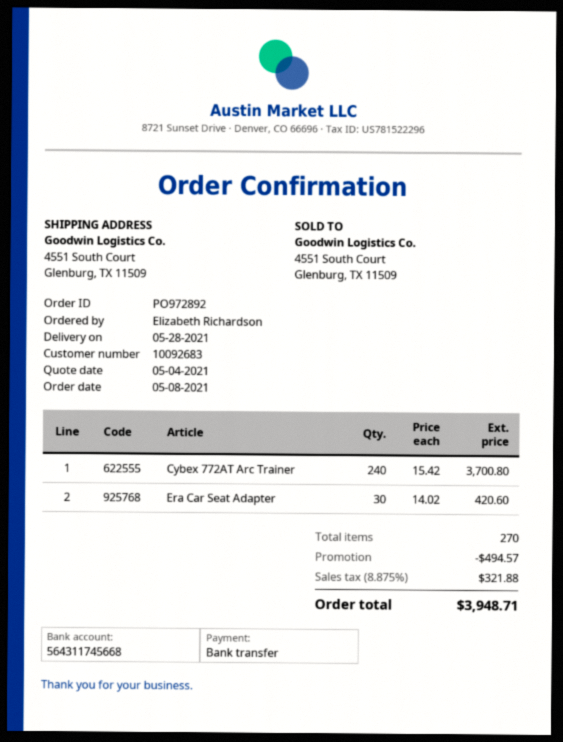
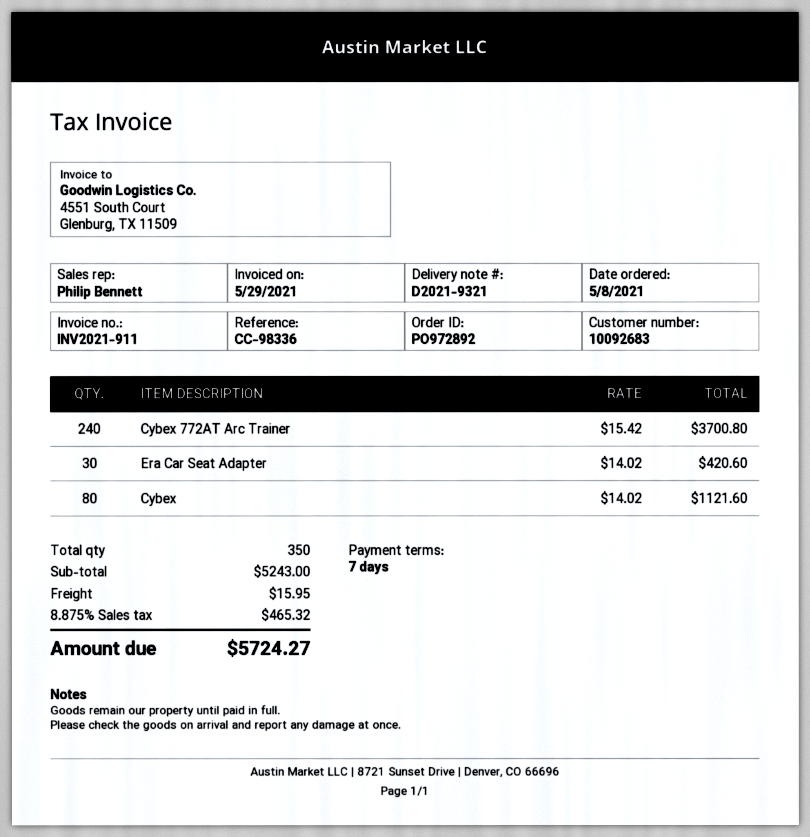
Cybex: none -> 80 x 14.02 = 1121.60
total quantity: 270 -> 350
discount: 494.57 -> none
shipping: none -> 15.95
tax: 8.875% = 321.88 -> 8.875% = 465.32
total: 3948.71 -> 5724.27

